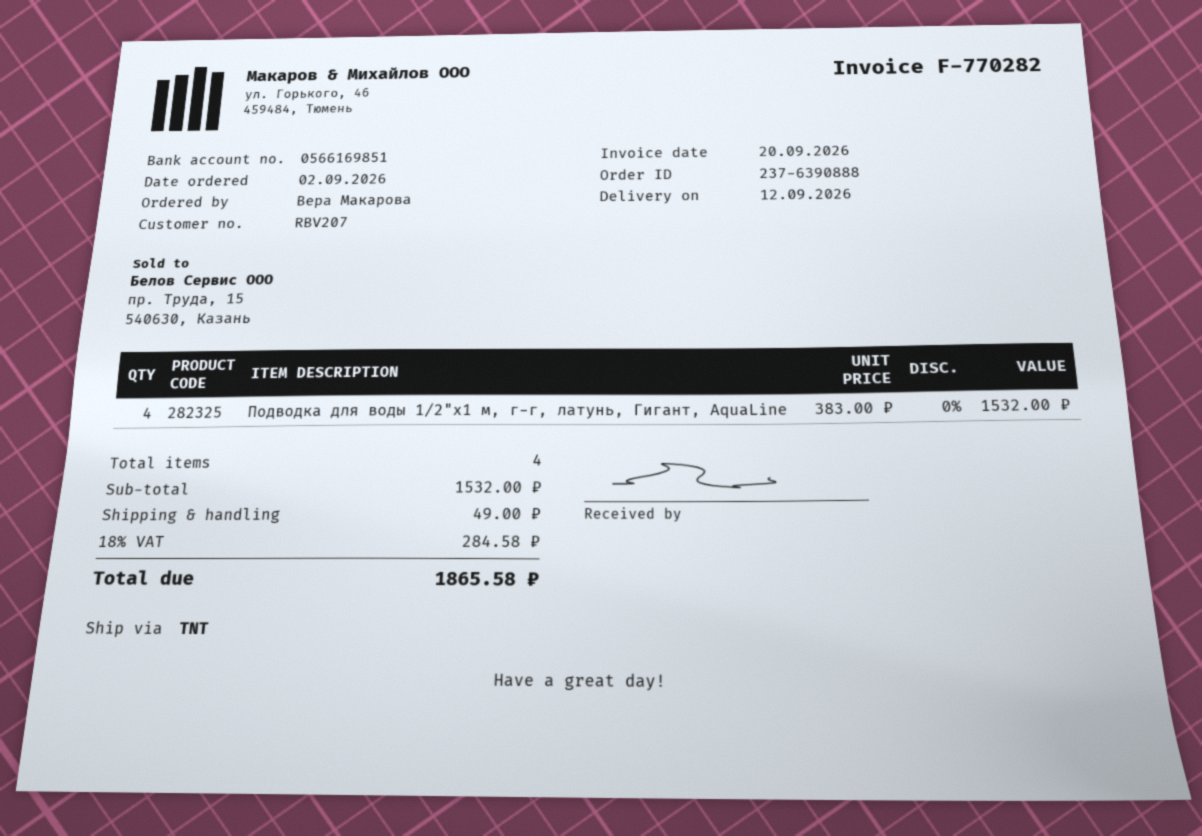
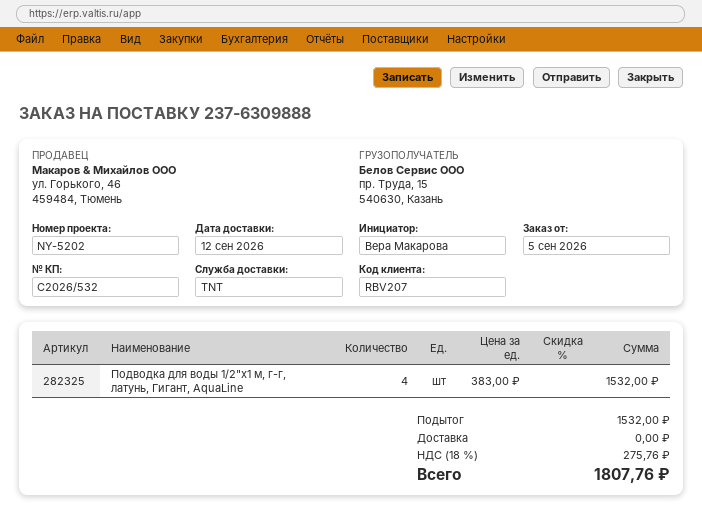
order number: 237-6390888 -> 237-6309888
order date: 2026-09-02 -> 2026-09-05
shipping: 49.00 -> 0.00
tax: 18% = 284.58 -> 18% = 275.76
total: 1865.58 -> 1807.76

